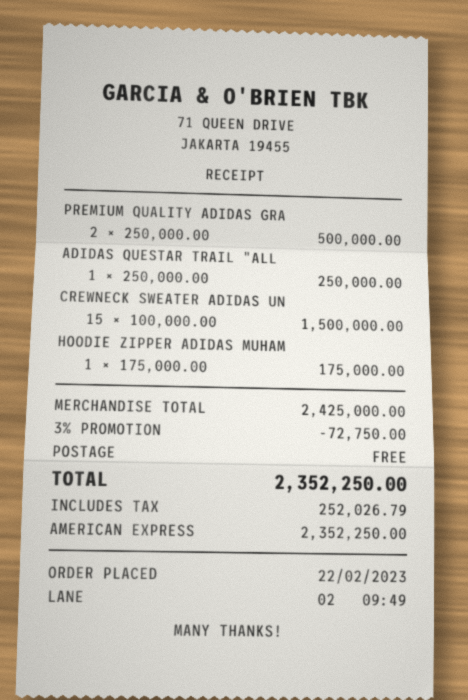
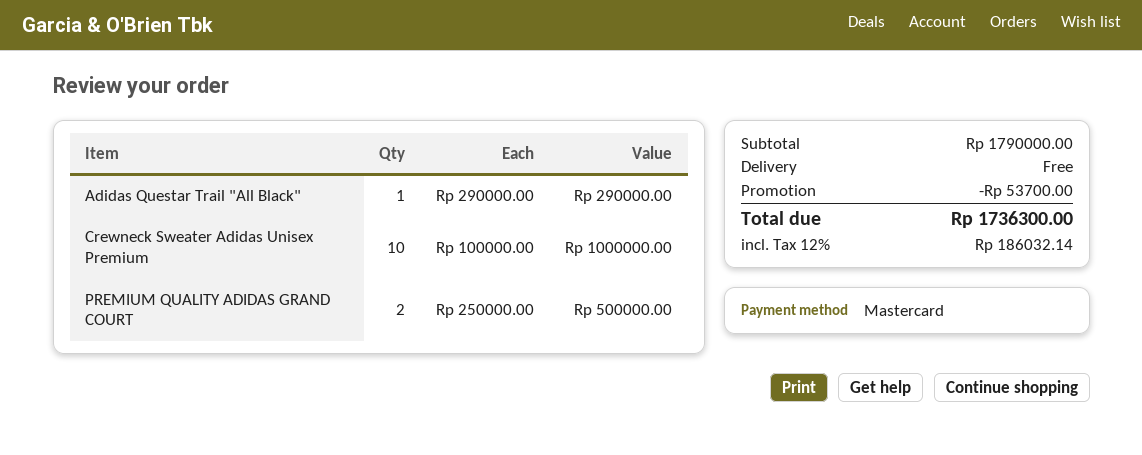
payment method: American Express -> Mastercard
ADIDAS QUESTAR TRAIL "ALL: 1 x 250000.00 = 250000.00 -> 1 x 290000.00 = 290000.00
CREWNECK SWEATER ADIDAS UN: 15 x 100000.00 = 1500000.00 -> 10 x 100000.00 = 1000000.00
HOODIE ZIPPER ADIDAS MUHAM: 1 x 175000.00 = 175000.00 -> none
subtotal: 2425000.00 -> 1790000.00
discount: 72750.00 -> 53700.00
tax: 252026.79 -> 186032.14
total: 2352250.00 -> 1736300.00

